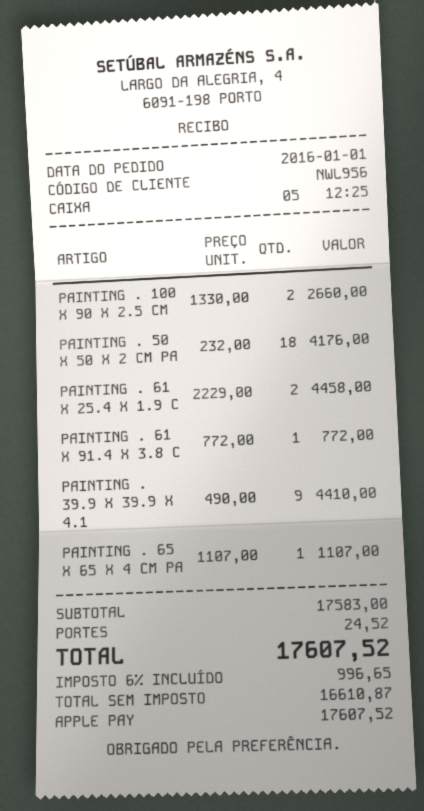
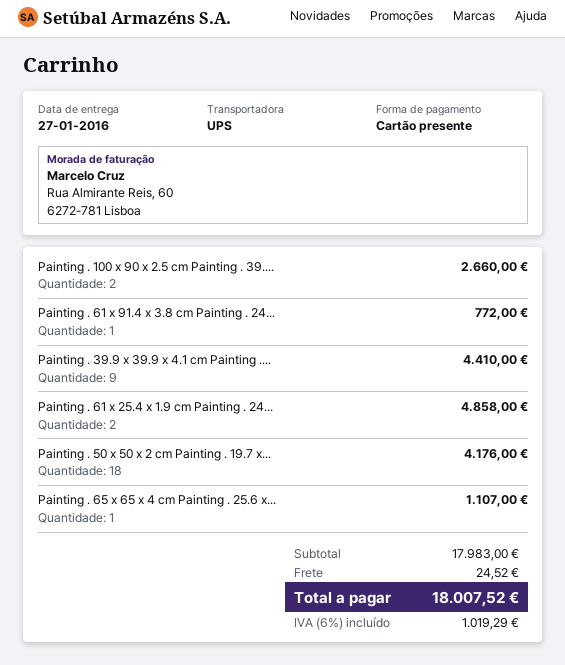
payment method: Apple Pay -> gift card
PAINTING . 61 X 25.4 X 1.9 C: 2 for 4458.00 -> 2 for 4858.00
subtotal: 17583.00 -> 17983.00
tax: 6% = 996.65 -> 6% = 1019.29
total: 17607.52 -> 18007.52

